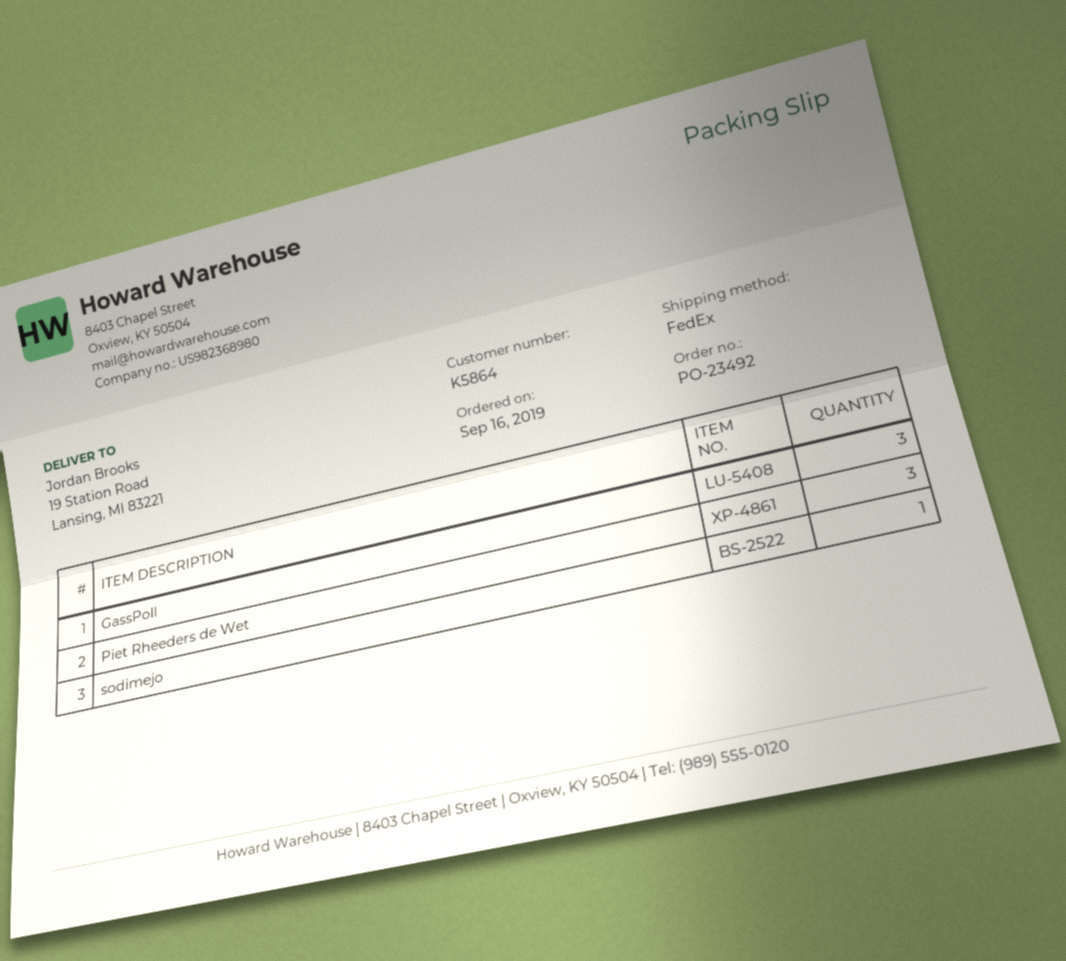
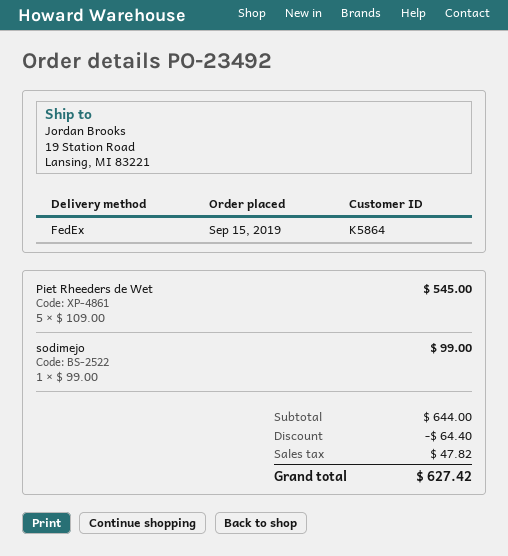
order date: 2019-09-16 -> 2019-09-15
GassPoll: 3 -> none
Piet Rheeders de Wet: 3 -> 5

